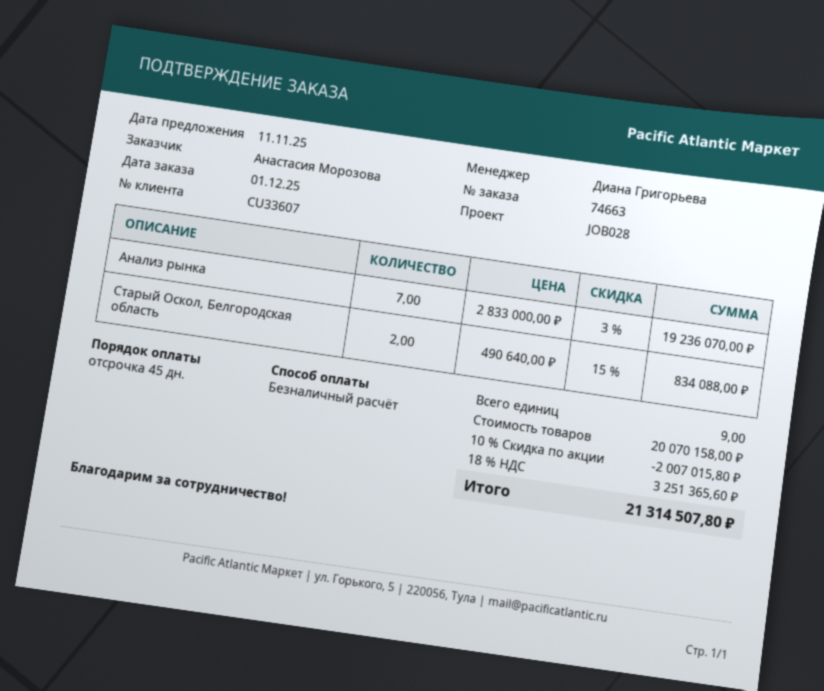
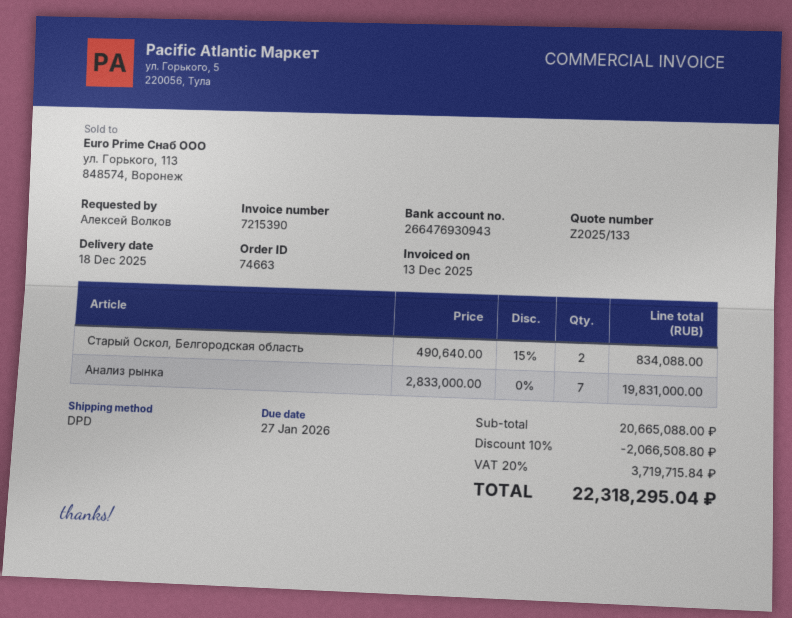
ordered by: Анастасия Морозова -> Алексей Волков
Анализ рынка: 7 x 2833000.00 - 3% = 19236070.00 -> 7 x 2833000.00 = 19831000.00
subtotal: 20070158.00 -> 20665088.00
discount: 10% = 2007015.80 -> 10% = 2066508.80
tax: 18% = 3251365.60 -> 20% = 3719715.84
total: 21314507.80 -> 22318295.04

